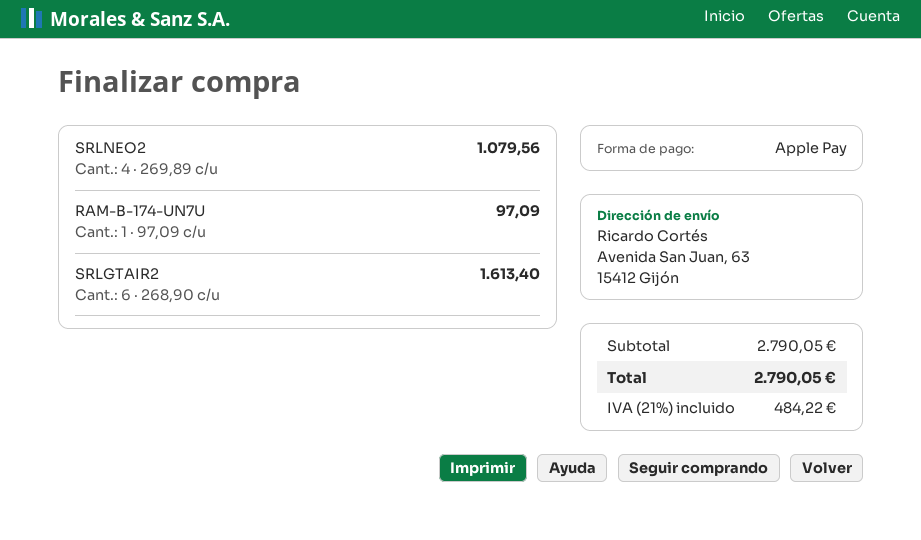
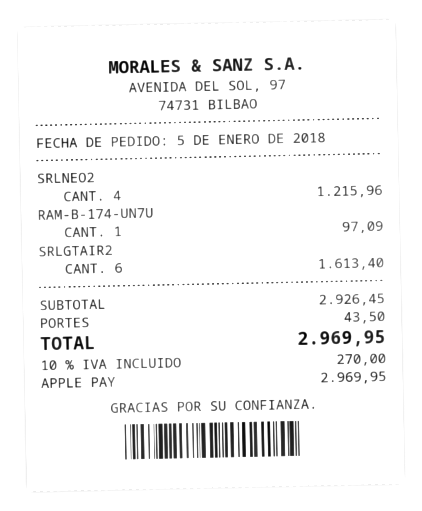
SRLNEO2: 4 for 1079.56 -> 4 for 1215.96
subtotal: 2790.05 -> 2926.45
shipping: none -> 43.50
tax: 21% = 484.22 -> 10% = 270.00
total: 2790.05 -> 2969.95

